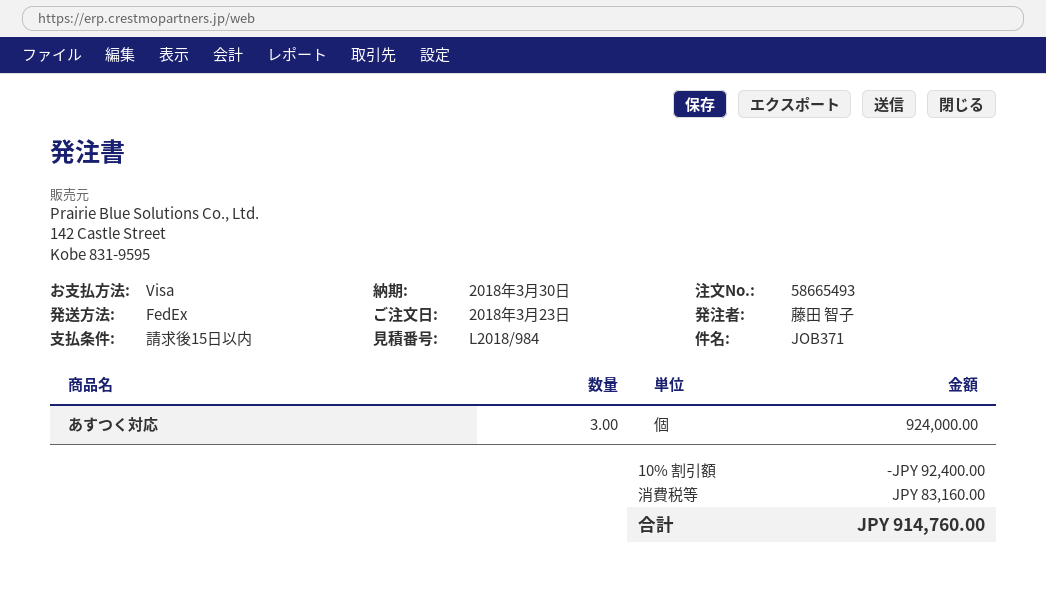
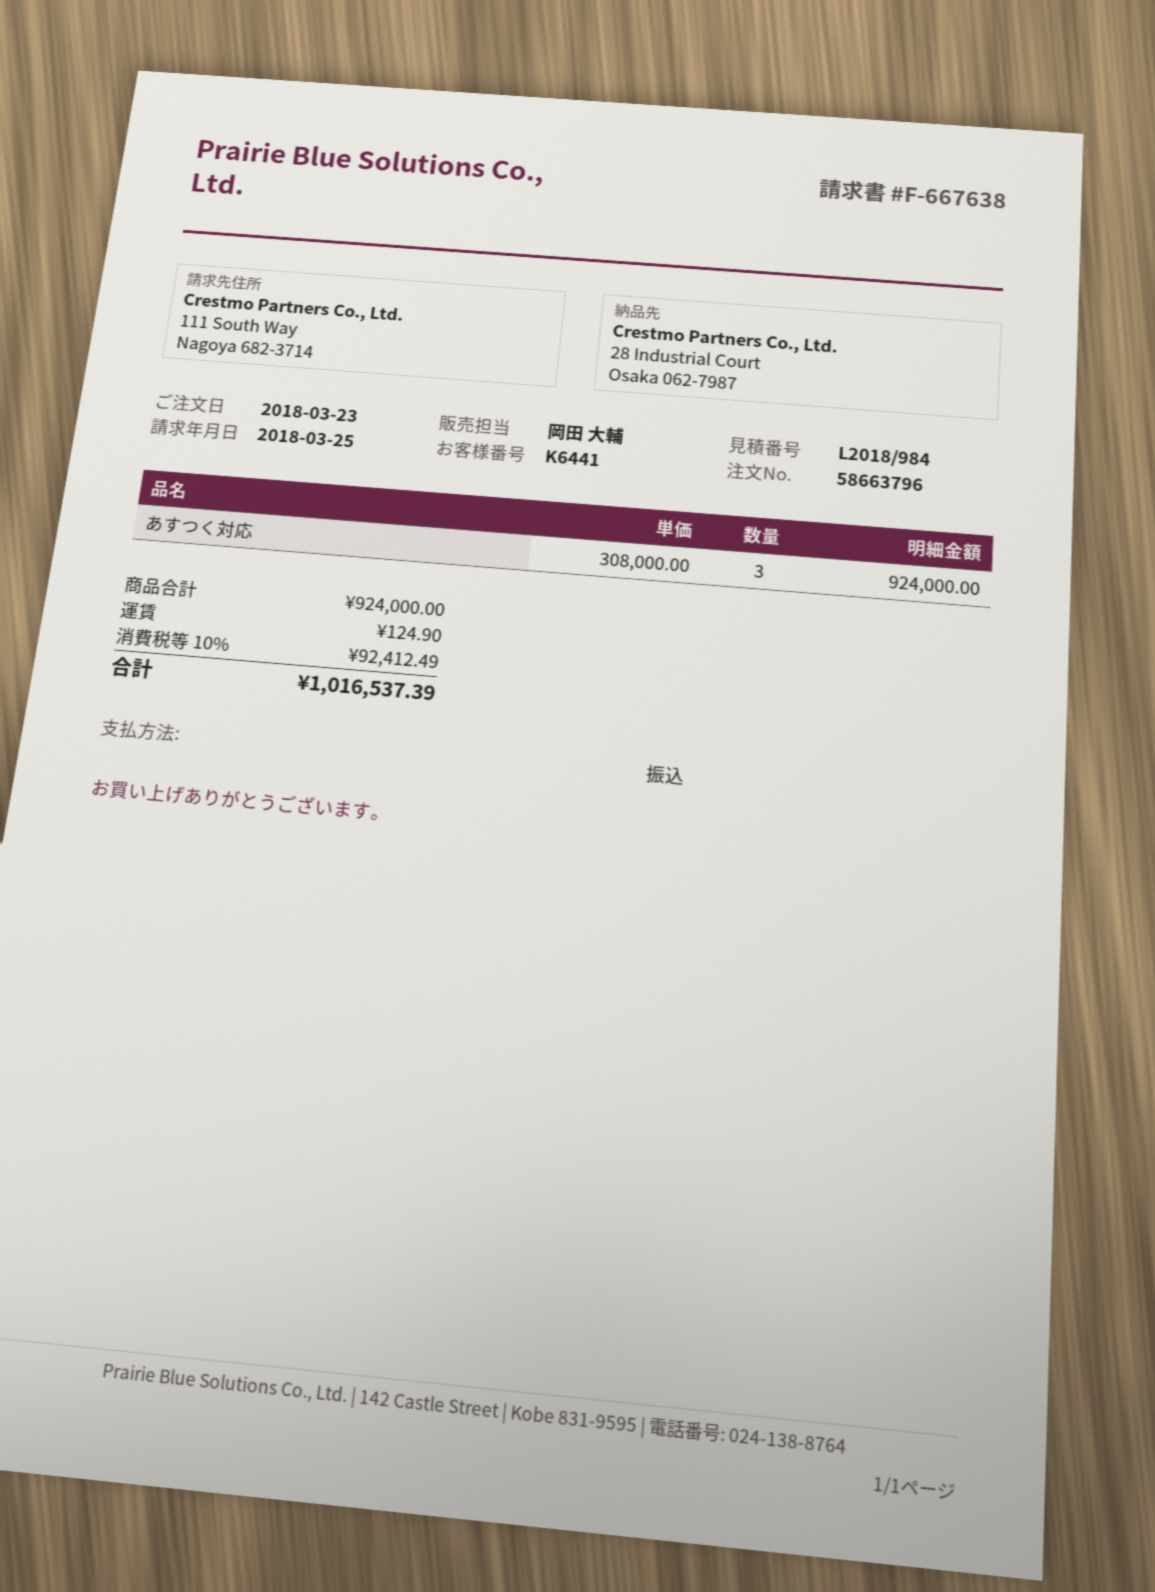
order number: 58665493 -> 58663796
payment method: Visa -> bank transfer
discount: 10% = 92400.00 -> none
shipping: none -> 124.90
tax: 83160.00 -> 92412.49
total: 914760.00 -> 1016537.39

